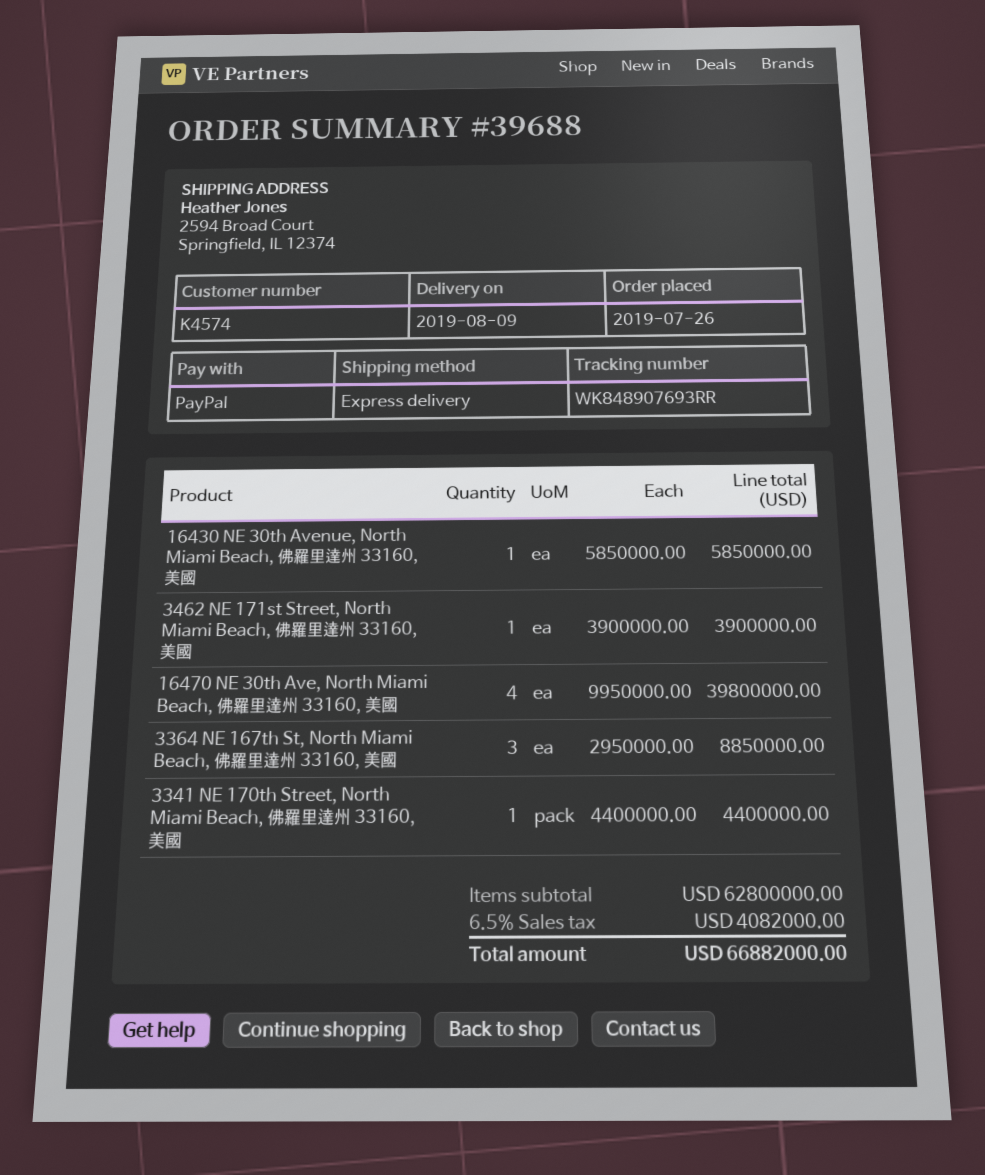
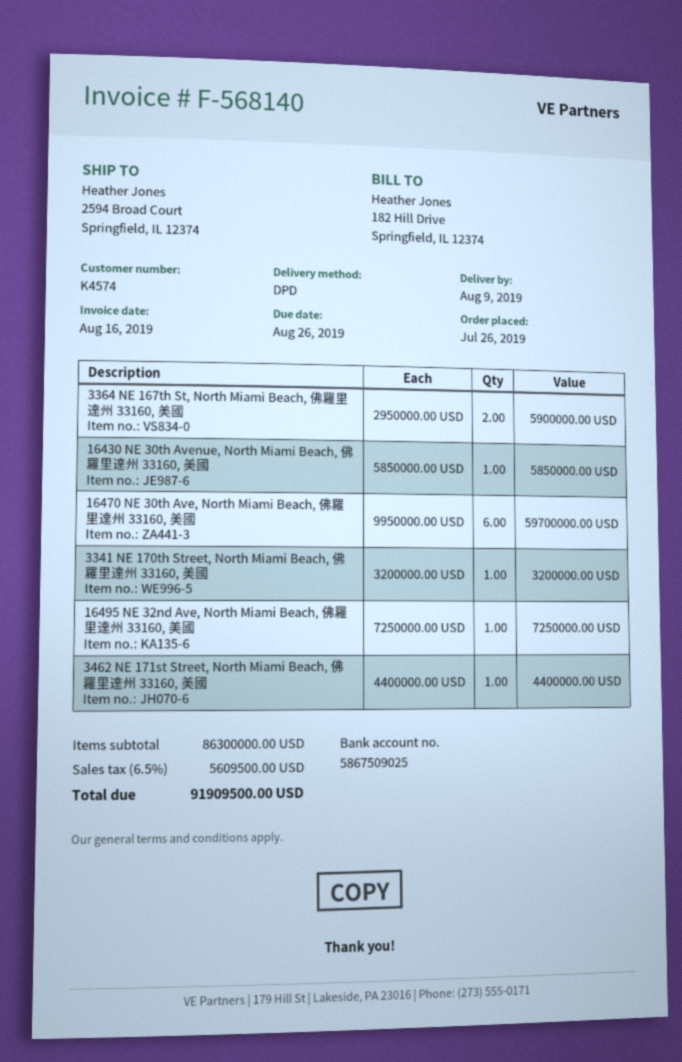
shipping method: express -> DPD
3462 NE 171st Street, North Miami Beach, 佛羅里達州 33160, 美國: 1 x 3900000.00 = 3900000.00 -> 1 x 4400000.00 = 4400000.00
16470 NE 30th Ave, North Miami Beach, 佛羅里達州 33160, 美國: 4 x 9950000.00 = 39800000.00 -> 6 x 9950000.00 = 59700000.00
3364 NE 167th St, North Miami Beach, 佛羅里達州 33160, 美國: 3 x 2950000.00 = 8850000.00 -> 2 x 2950000.00 = 5900000.00
3341 NE 170th Street, North Miami Beach, 佛羅里達州 33160, 美國: 1 x 4400000.00 = 4400000.00 -> 1 x 3200000.00 = 3200000.00
16495 NE 32nd Ave, North Miami Beach, 佛羅里達州 33160, 美國: none -> 1 x 7250000.00 = 7250000.00
subtotal: 62800000.00 -> 86300000.00
tax: 6.5% = 4082000.00 -> 6.5% = 5609500.00
total: 66882000.00 -> 91909500.00

